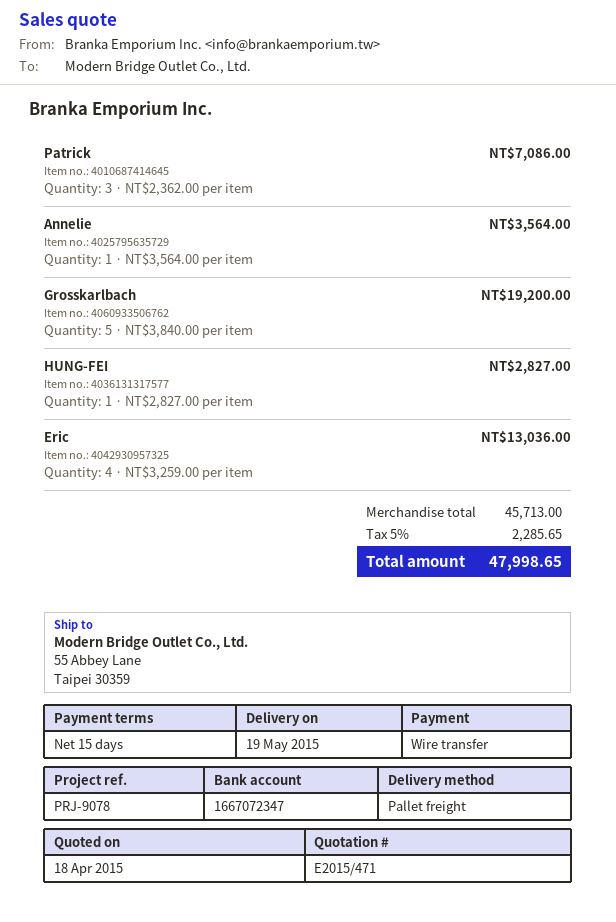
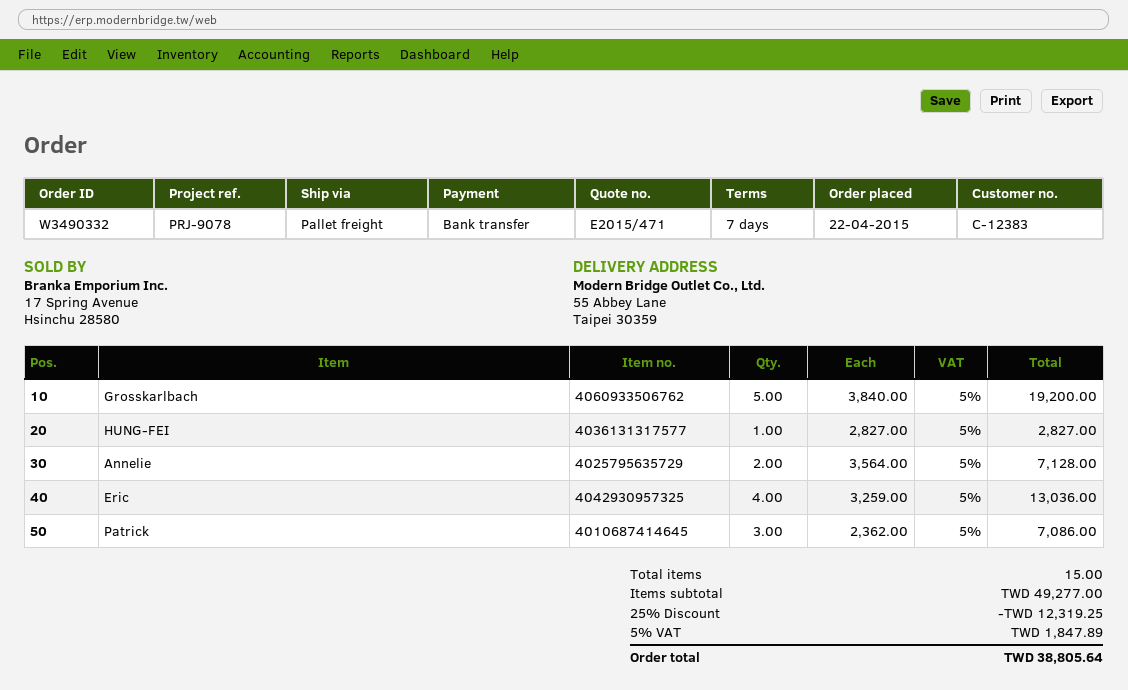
payment terms: 15 days -> 7 days
Annelie: 1 x 3564.00 = 3564.00 -> 2 x 3564.00 = 7128.00
subtotal: 45713.00 -> 49277.00
discount: none -> 25% = 12319.25
tax: 5% = 2285.65 -> 5% = 1847.89
total: 47998.65 -> 38805.64

